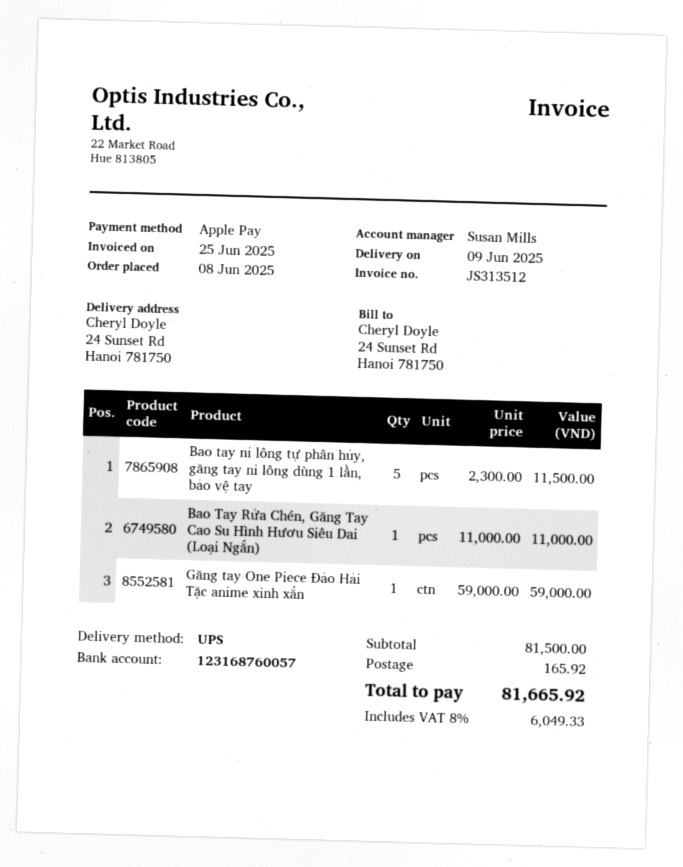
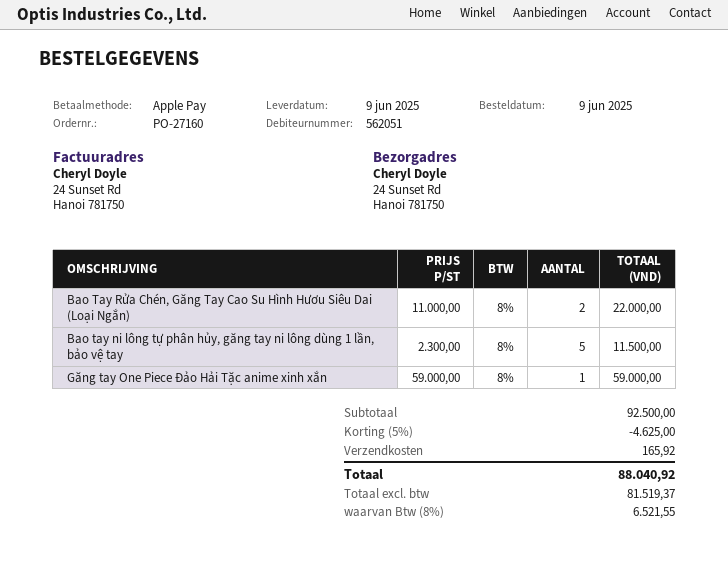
order date: 2025-06-08 -> 2025-06-09
Bao Tay Rửa Chén, Găng Tay Cao Su Hình Hươu Siêu Dai (Loại Ngắn): 1 x 11000.00 = 11000.00 -> 2 x 11000.00 = 22000.00
subtotal: 81500.00 -> 92500.00
discount: none -> 5% = 4625.00
tax: 8% = 6049.33 -> 8% = 6521.55
total: 81665.92 -> 88040.92

